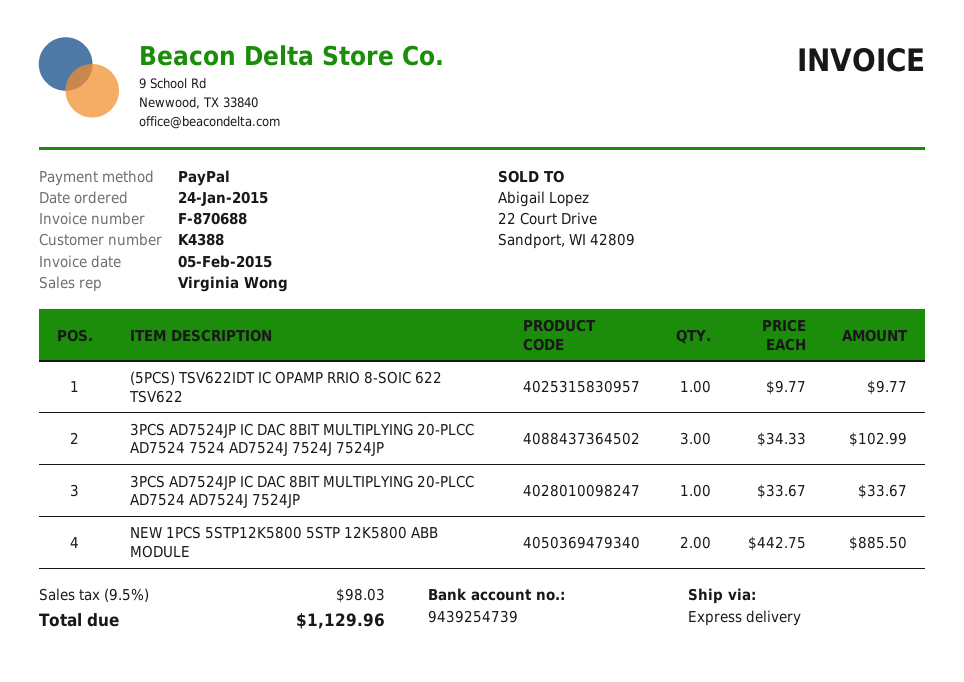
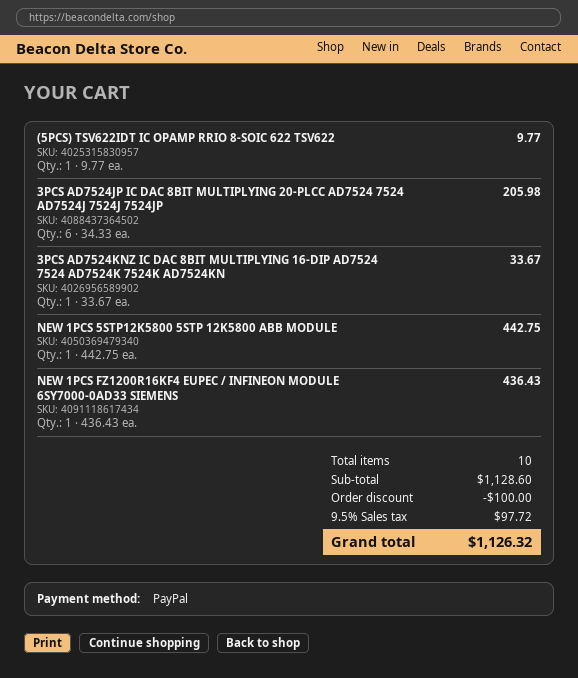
3PCS AD7524JP IC DAC 8BIT MULTIPLYING 20-PLCC AD7524 7524 AD7524J 7524J 7524JP: 3 x 34.33 = 102.99 -> 6 x 34.33 = 205.98
3PCS AD7524JP IC DAC 8BIT MULTIPLYING 20-PLCC AD7524 AD7524J 7524JP: 1 x 33.67 = 33.67 -> none
NEW 1PCS 5STP12K5800 5STP 12K5800 ABB MODULE: 2 x 442.75 = 885.50 -> 1 x 442.75 = 442.75
3PCS AD7524KNZ IC DAC 8BIT MULTIPLYING 16-DIP AD7524 7524 AD7524K 7524K AD7524KN: none -> 1 x 33.67 = 33.67
NEW 1PCS FZ1200R16KF4 EUPEC / INFINEON MODULE 6SY7000-0AD33 SIEMENS: none -> 1 x 436.43 = 436.43
discount: none -> 100.00
tax: 9.5% = 98.03 -> 9.5% = 97.72
total: 1129.96 -> 1126.32

